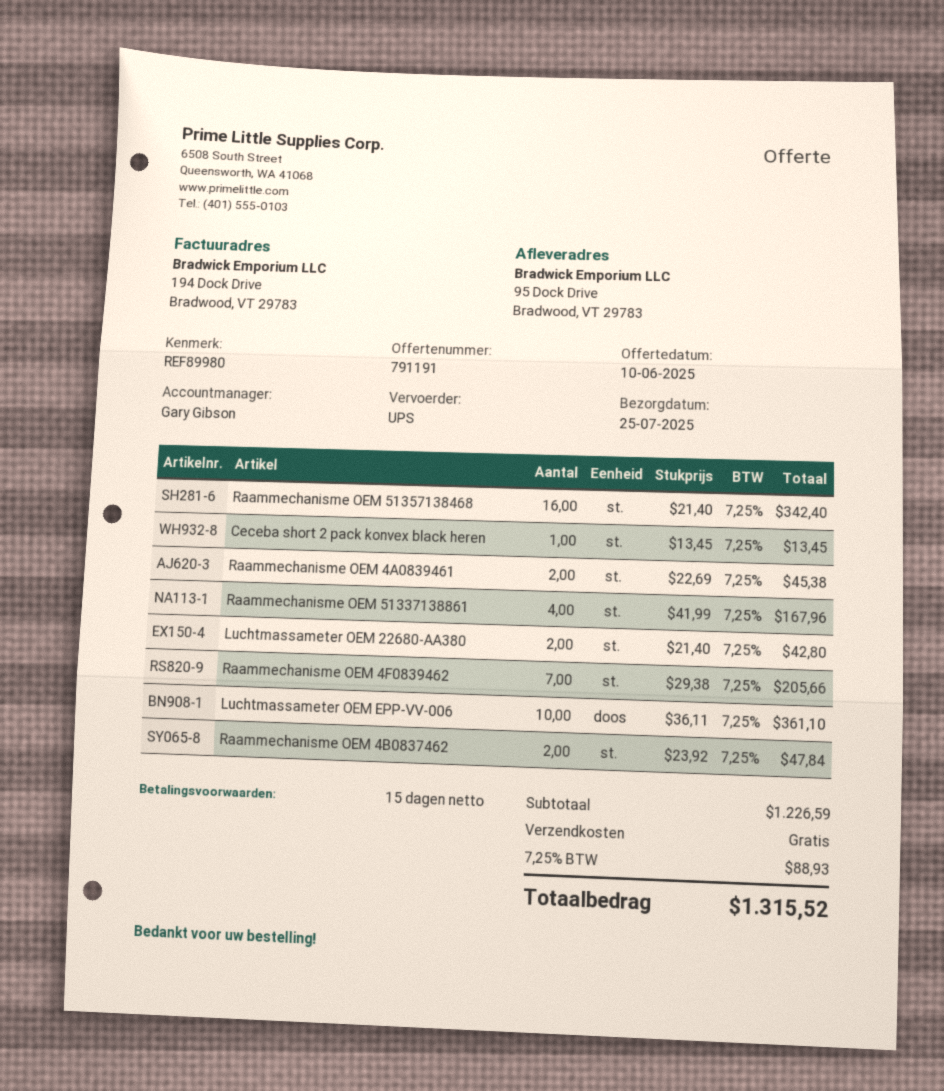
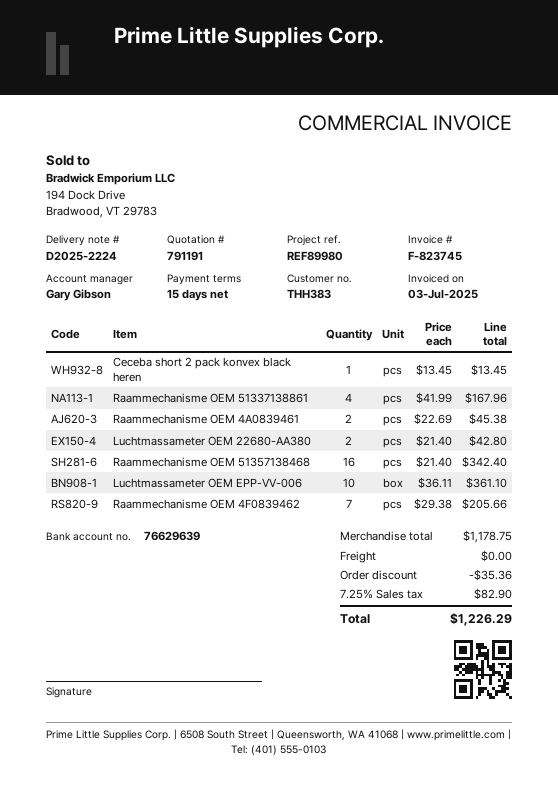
Raammechanisme OEM 4B0837462: 2 x 23.92 = 47.84 -> none
subtotal: 1226.59 -> 1178.75
discount: none -> 35.36
tax: 7.25% = 88.93 -> 7.25% = 82.90
total: 1315.52 -> 1226.29

